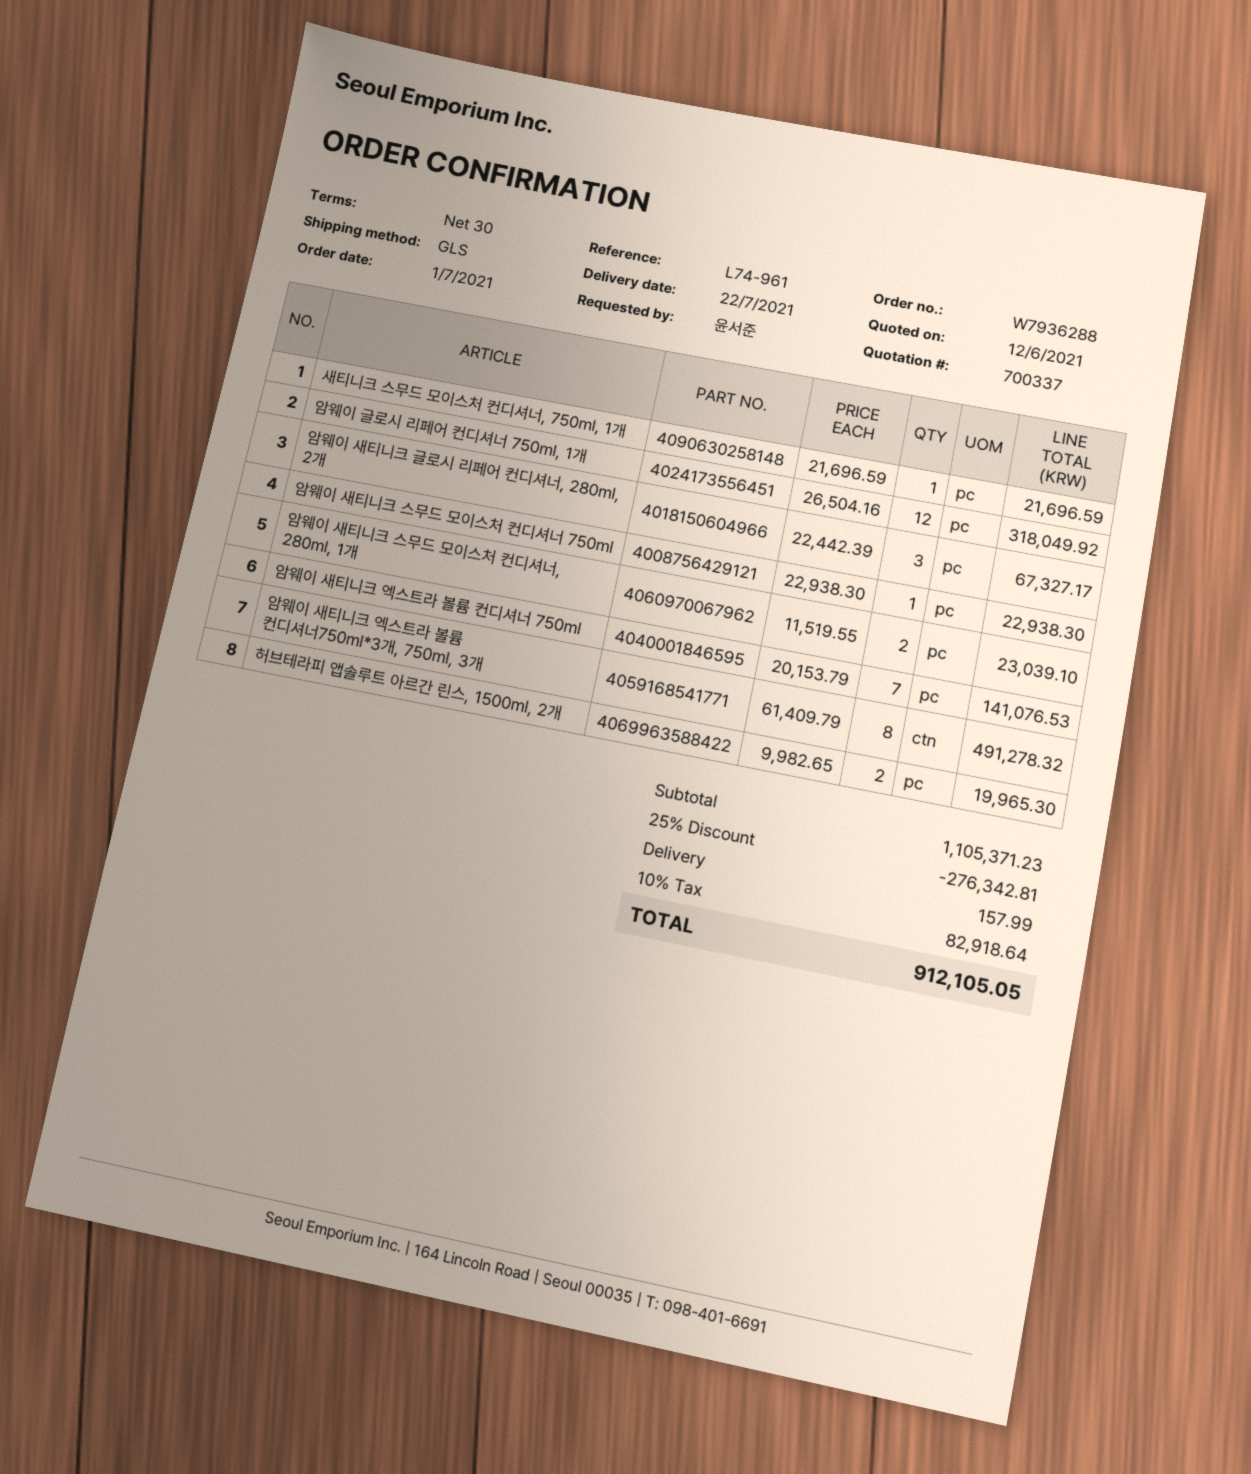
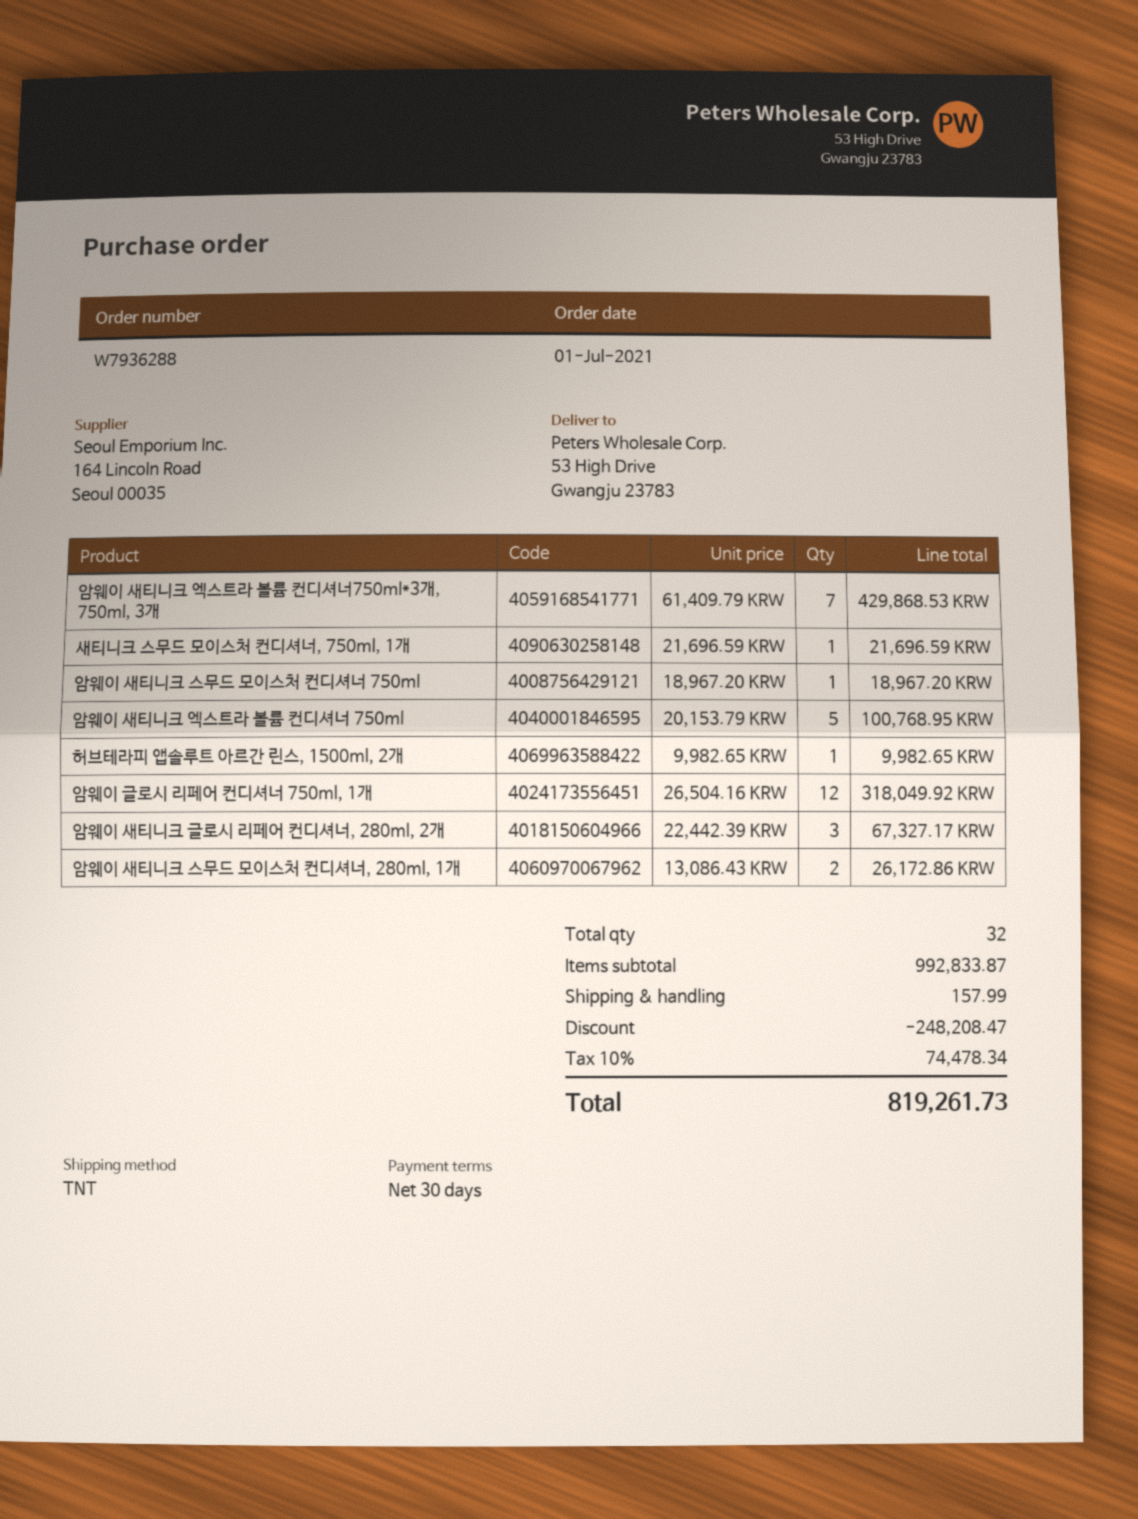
shipping method: GLS -> TNT
암웨이 새티니크 스무드 모이스처 컨디셔너 750ml: 1 x 22938.30 = 22938.30 -> 1 x 18967.20 = 18967.20
암웨이 새티니크 스무드 모이스처 컨디셔너, 280ml, 1개: 2 x 11519.55 = 23039.10 -> 2 x 13086.43 = 26172.86
암웨이 새티니크 엑스트라 볼륨 컨디셔너 750ml: 7 x 20153.79 = 141076.53 -> 5 x 20153.79 = 100768.95
암웨이 새티니크 엑스트라 볼륨 컨디셔너750ml*3개, 750ml, 3개: 8 x 61409.79 = 491278.32 -> 7 x 61409.79 = 429868.53
허브테라피 앱솔루트 아르간 린스, 1500ml, 2개: 2 x 9982.65 = 19965.30 -> 1 x 9982.65 = 9982.65
subtotal: 1105371.23 -> 992833.87
discount: 276342.81 -> 248208.47
tax: 10% = 82918.64 -> 10% = 74478.34
total: 912105.05 -> 819261.73

